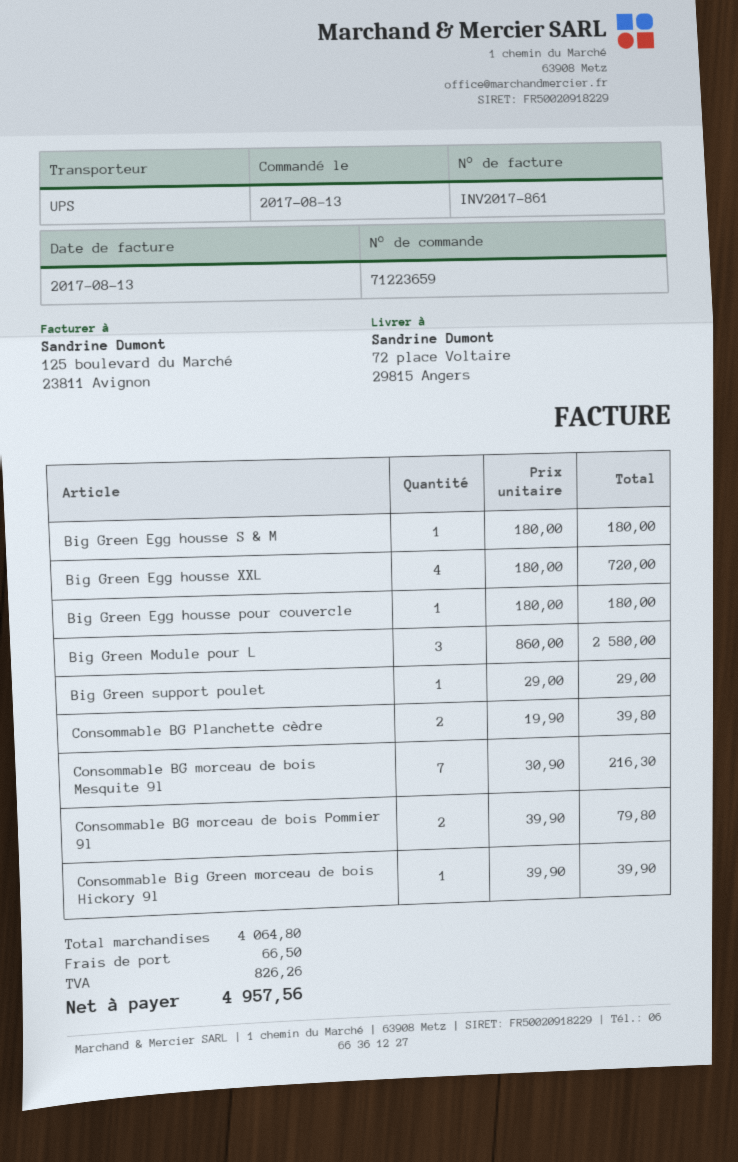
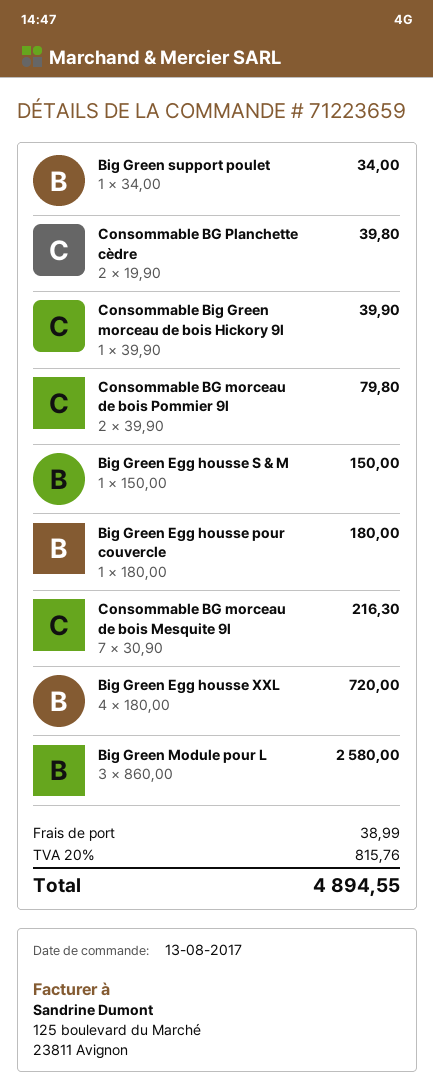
Big Green Egg housse S & M: 1 x 180.00 = 180.00 -> 1 x 150.00 = 150.00
Big Green support poulet: 1 x 29.00 = 29.00 -> 1 x 34.00 = 34.00
shipping: 66.50 -> 38.99
tax: 826.26 -> 815.76
total: 4957.56 -> 4894.55

